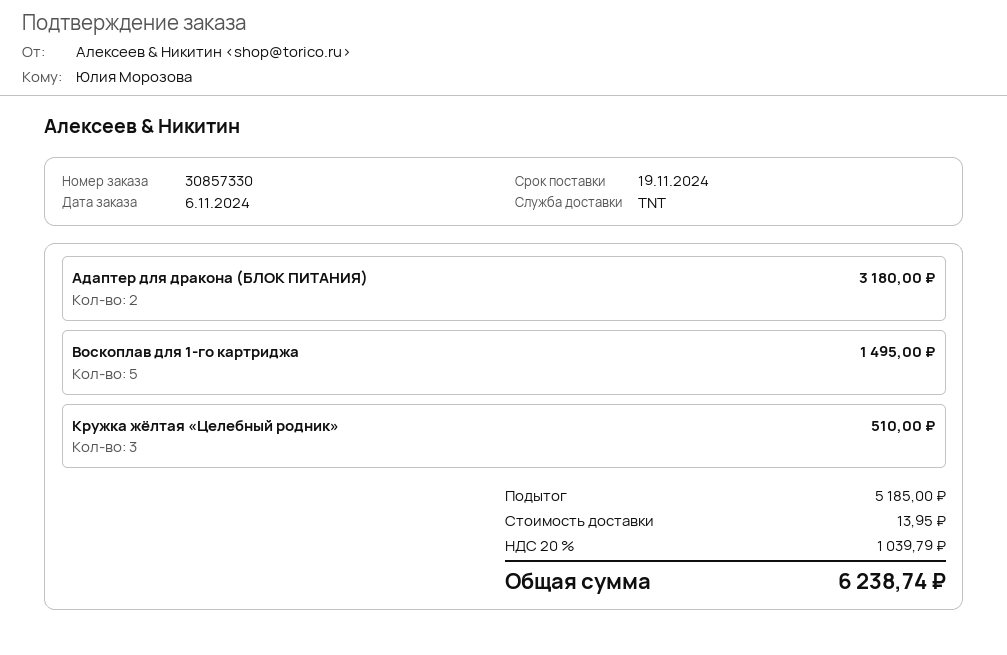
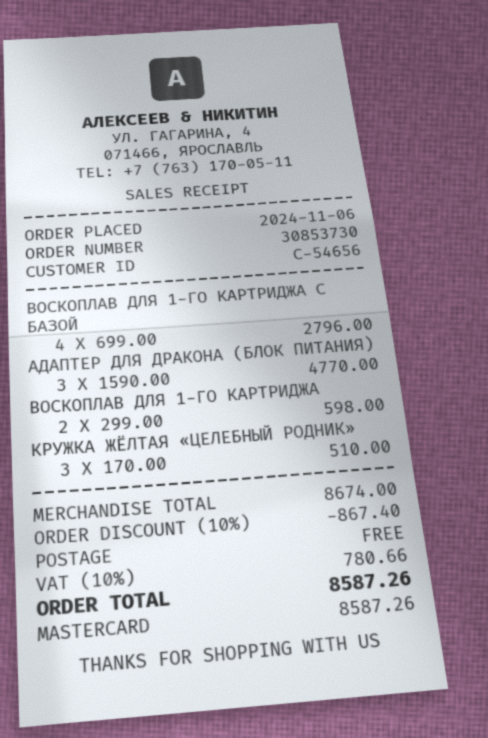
order number: 30857330 -> 30853730
Адаптер для дракона (БЛОК ПИТАНИЯ): 2 for 3180.00 -> 3 for 4770.00
Воскоплав для 1-го картриджа: 5 for 1495.00 -> 2 for 598.00
ВОСКОПЛАВ ДЛЯ 1-ГО КАРТРИДЖА С БАЗОЙ: none -> 4 for 2796.00
subtotal: 5185.00 -> 8674.00
discount: none -> 10% = 867.40
shipping: 13.95 -> 0.00
tax: 20% = 1039.79 -> 10% = 780.66
total: 6238.74 -> 8587.26

